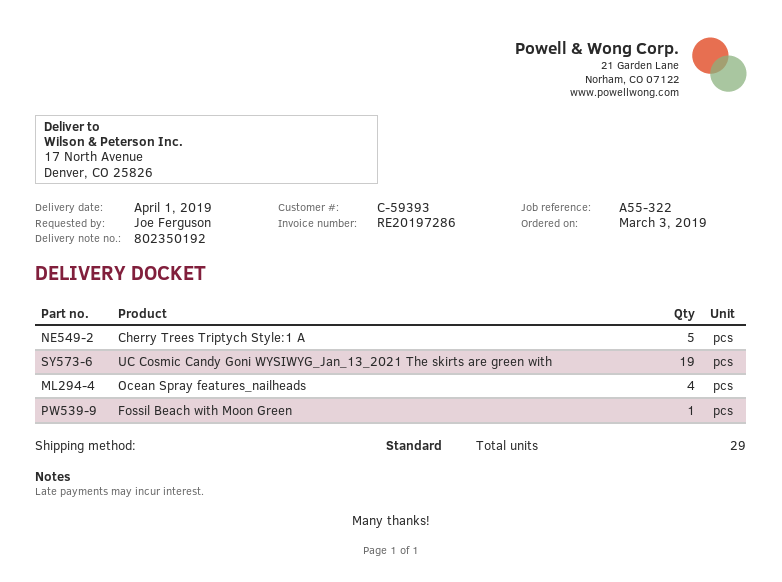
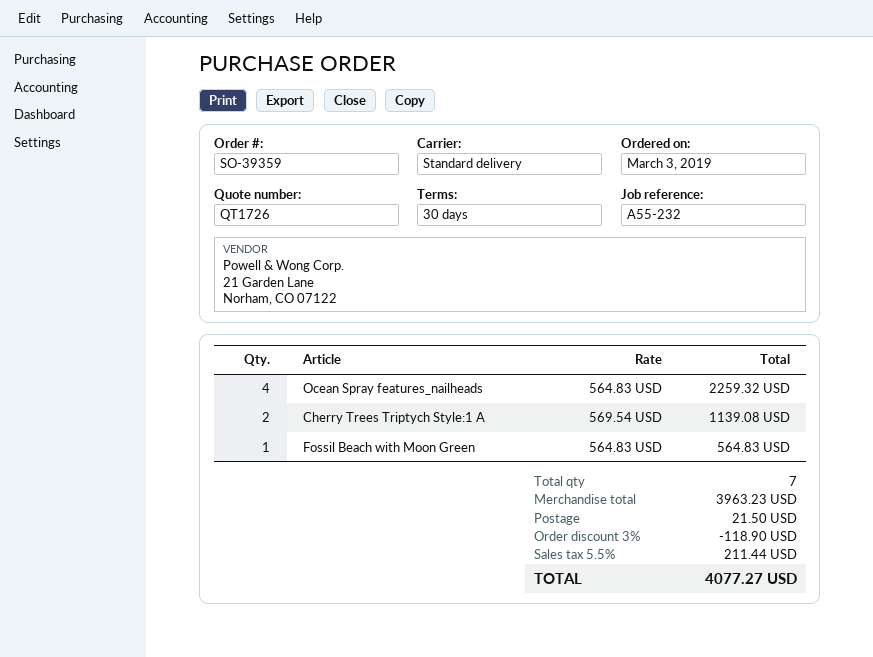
reference: A55-322 -> A55-232
Cherry Trees Triptych Style:1 A: 5 -> 2
UC Cosmic Candy Goni WYSIWYG_Jan_13_2021 The skirts are green with: 19 -> none
total quantity: 29 -> 7

